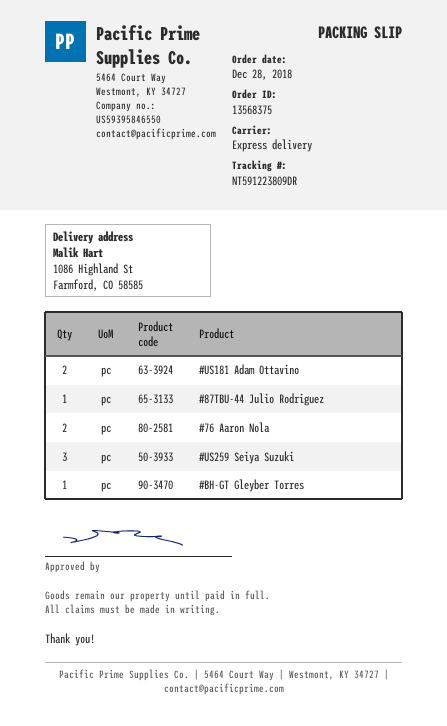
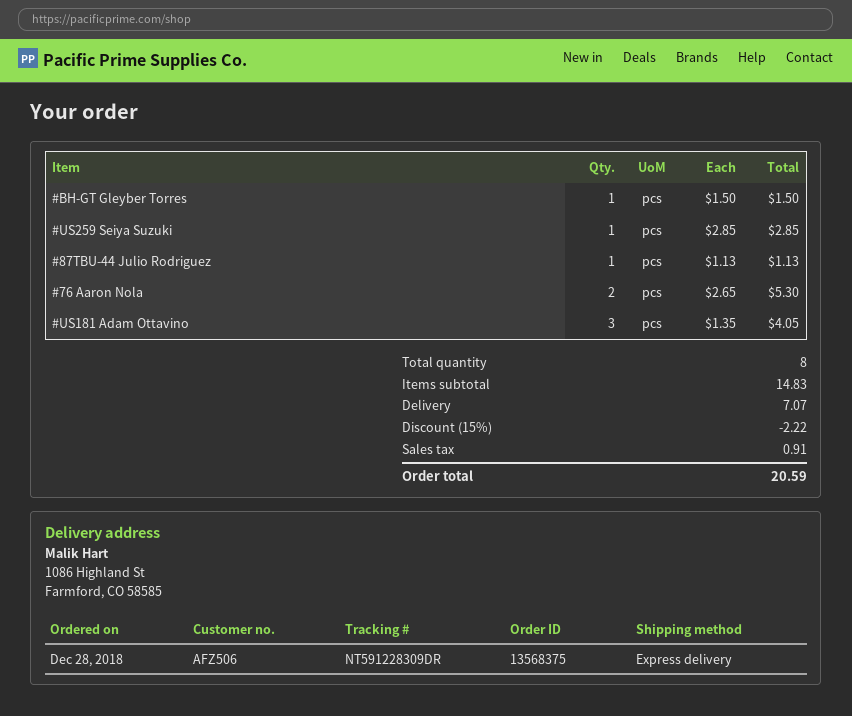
tracking number: NT591223809DR -> NT591228309DR
#US181 Adam Ottavino: 2 -> 3
#US259 Seiya Suzuki: 3 -> 1

